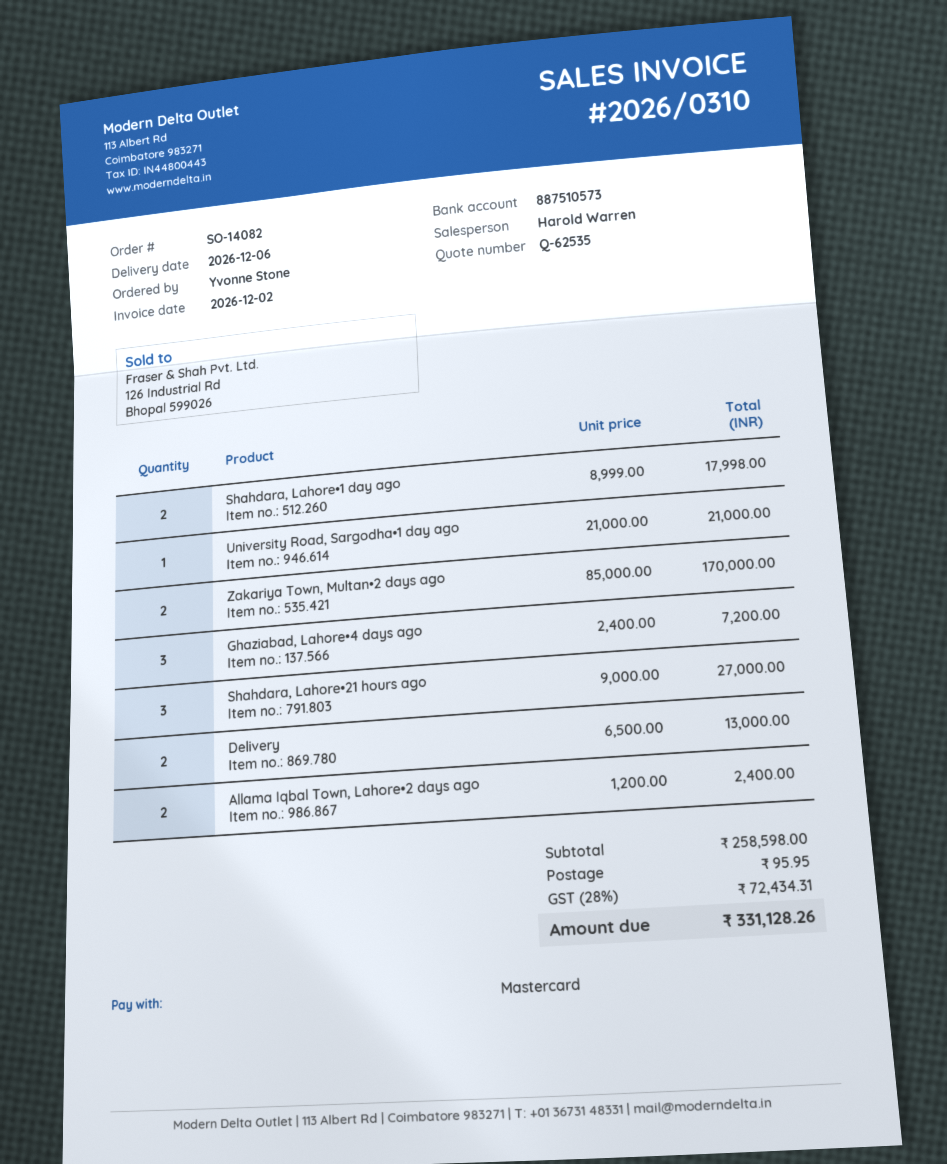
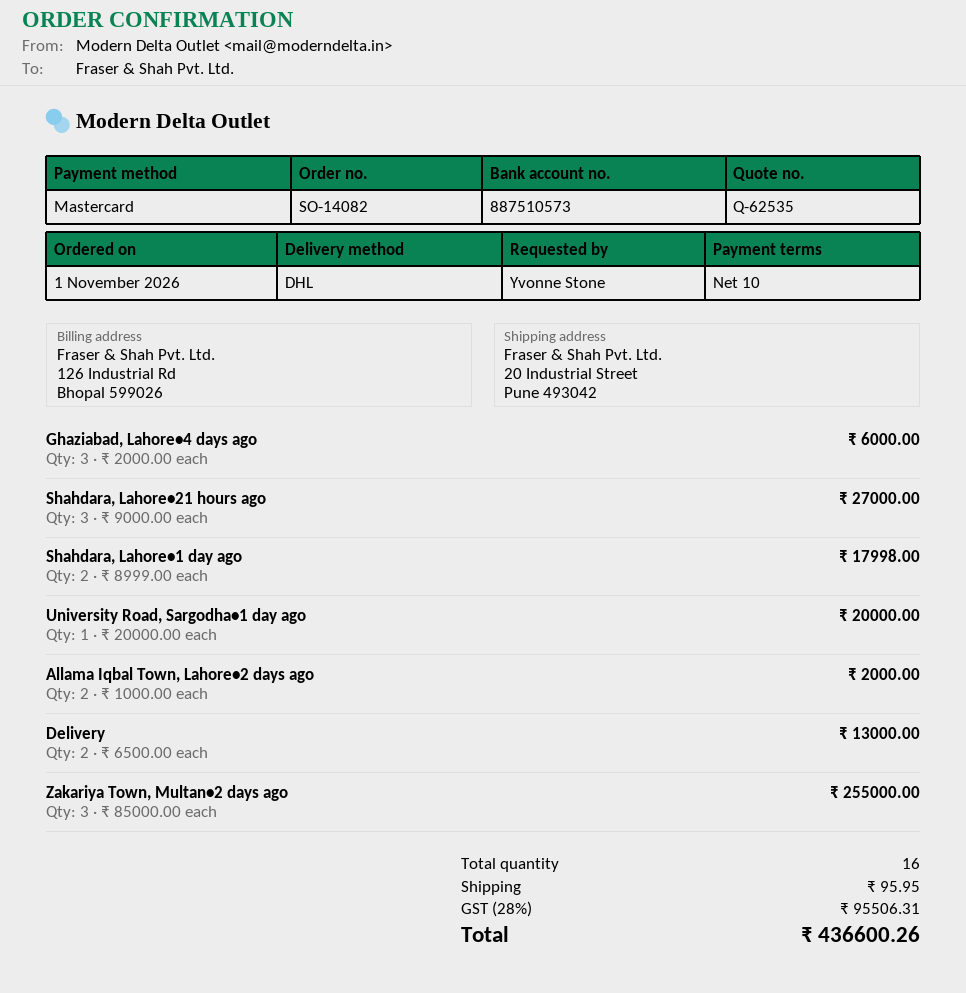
University Road, Sargodha•1 day ago: 1 x 21000.00 = 21000.00 -> 1 x 20000.00 = 20000.00
Zakariya Town, Multan•2 days ago: 2 x 85000.00 = 170000.00 -> 3 x 85000.00 = 255000.00
Ghaziabad, Lahore•4 days ago: 3 x 2400.00 = 7200.00 -> 3 x 2000.00 = 6000.00
Allama Iqbal Town, Lahore•2 days ago: 2 x 1200.00 = 2400.00 -> 2 x 1000.00 = 2000.00
tax: 28% = 72434.31 -> 28% = 95506.31
total: 331128.26 -> 436600.26

